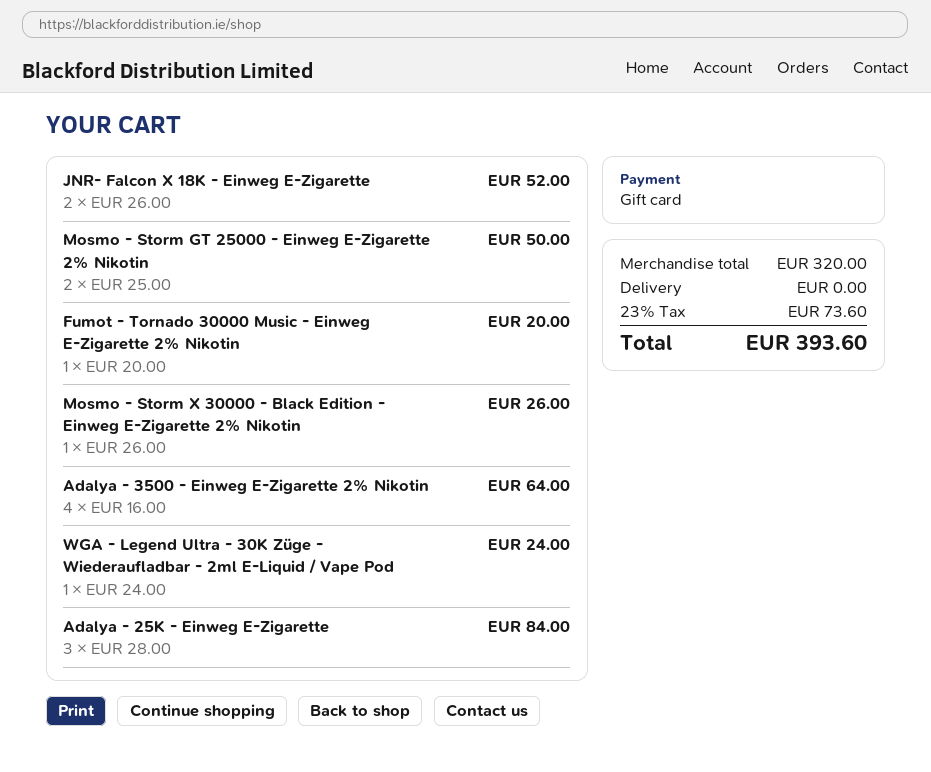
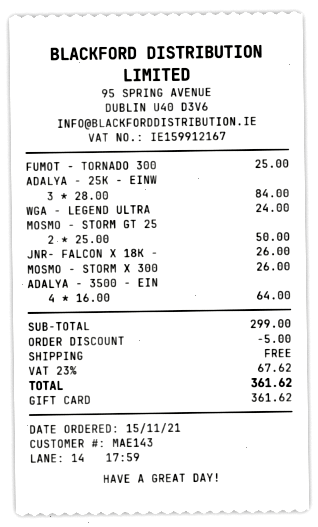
JNR- Falcon X 18K - Einweg E-Zigarette: 2 x 26.00 = 52.00 -> 1 x 26.00 = 26.00
Fumot - Tornado 30000 Music - Einweg E-Zigarette 2% Nikotin: 1 x 20.00 = 20.00 -> 1 x 25.00 = 25.00
subtotal: 320.00 -> 299.00
discount: none -> 5.00
tax: 23% = 73.60 -> 23% = 67.62
total: 393.60 -> 361.62

